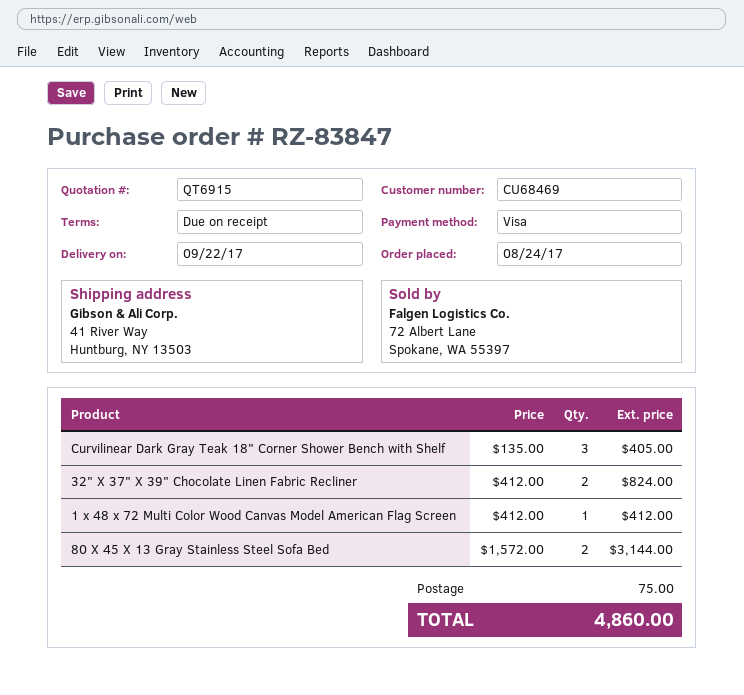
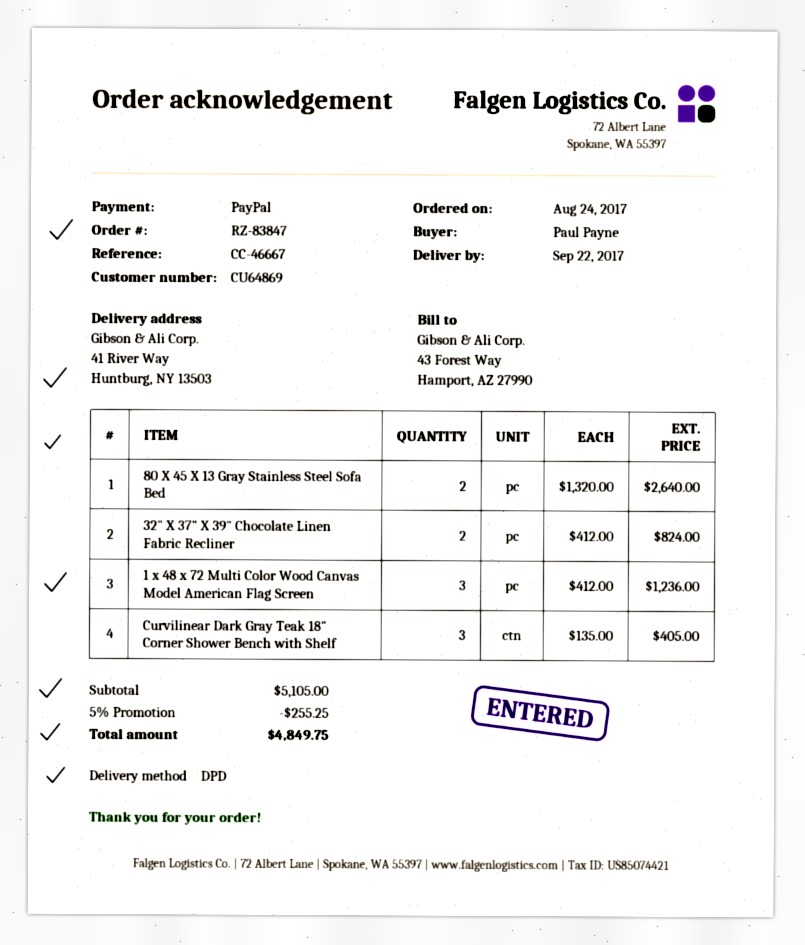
customer number: CU68469 -> CU64869
payment method: Visa -> PayPal
1 x 48 x 72 Multi Color Wood Canvas Model American Flag Screen: 1 x 412.00 = 412.00 -> 3 x 412.00 = 1236.00
80 X 45 X 13 Gray Stainless Steel Sofa Bed: 2 x 1572.00 = 3144.00 -> 2 x 1320.00 = 2640.00
discount: none -> 5% = 255.25
shipping: 75.00 -> none
total: 4860.00 -> 4849.75

